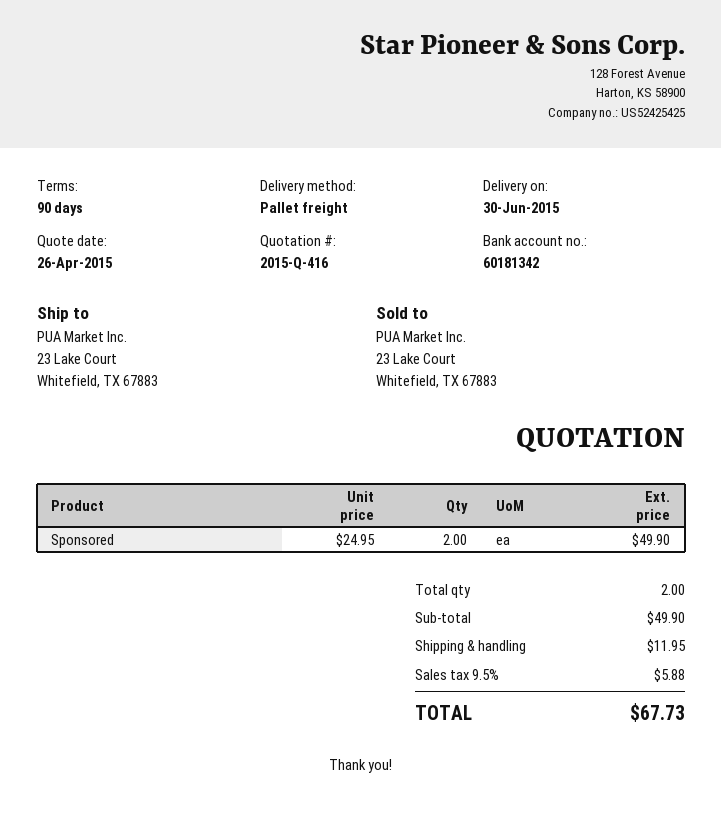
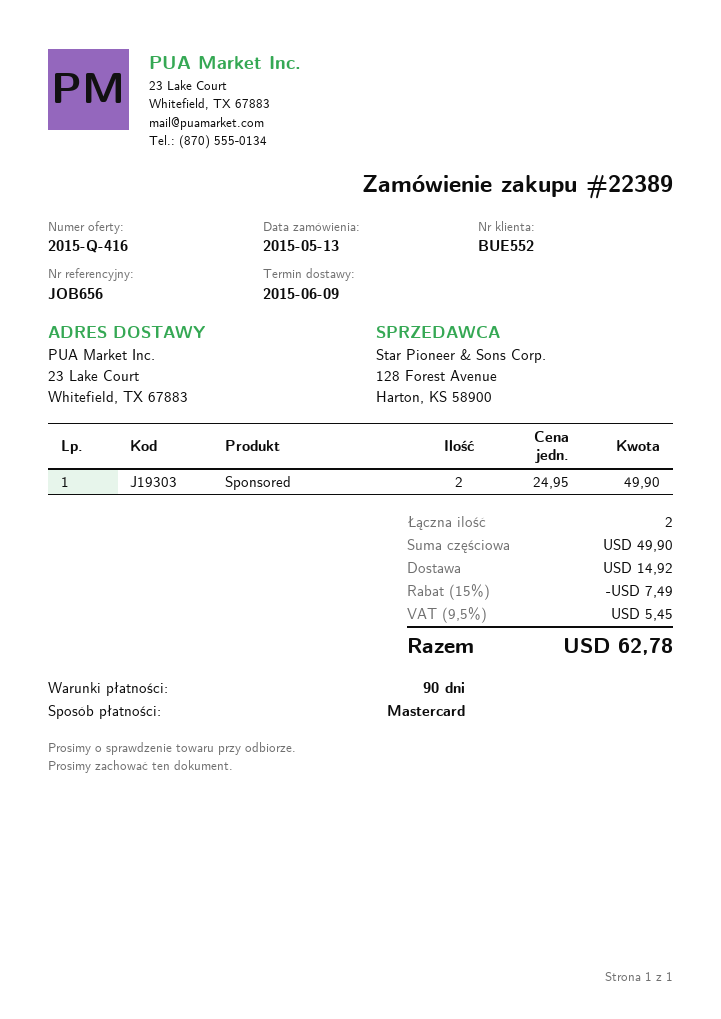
delivery date: 2015-06-30 -> 2015-06-09
discount: none -> 15% = 7.49
shipping: 11.95 -> 14.92
tax: 9.5% = 5.88 -> 9.5% = 5.45
total: 67.73 -> 62.78

